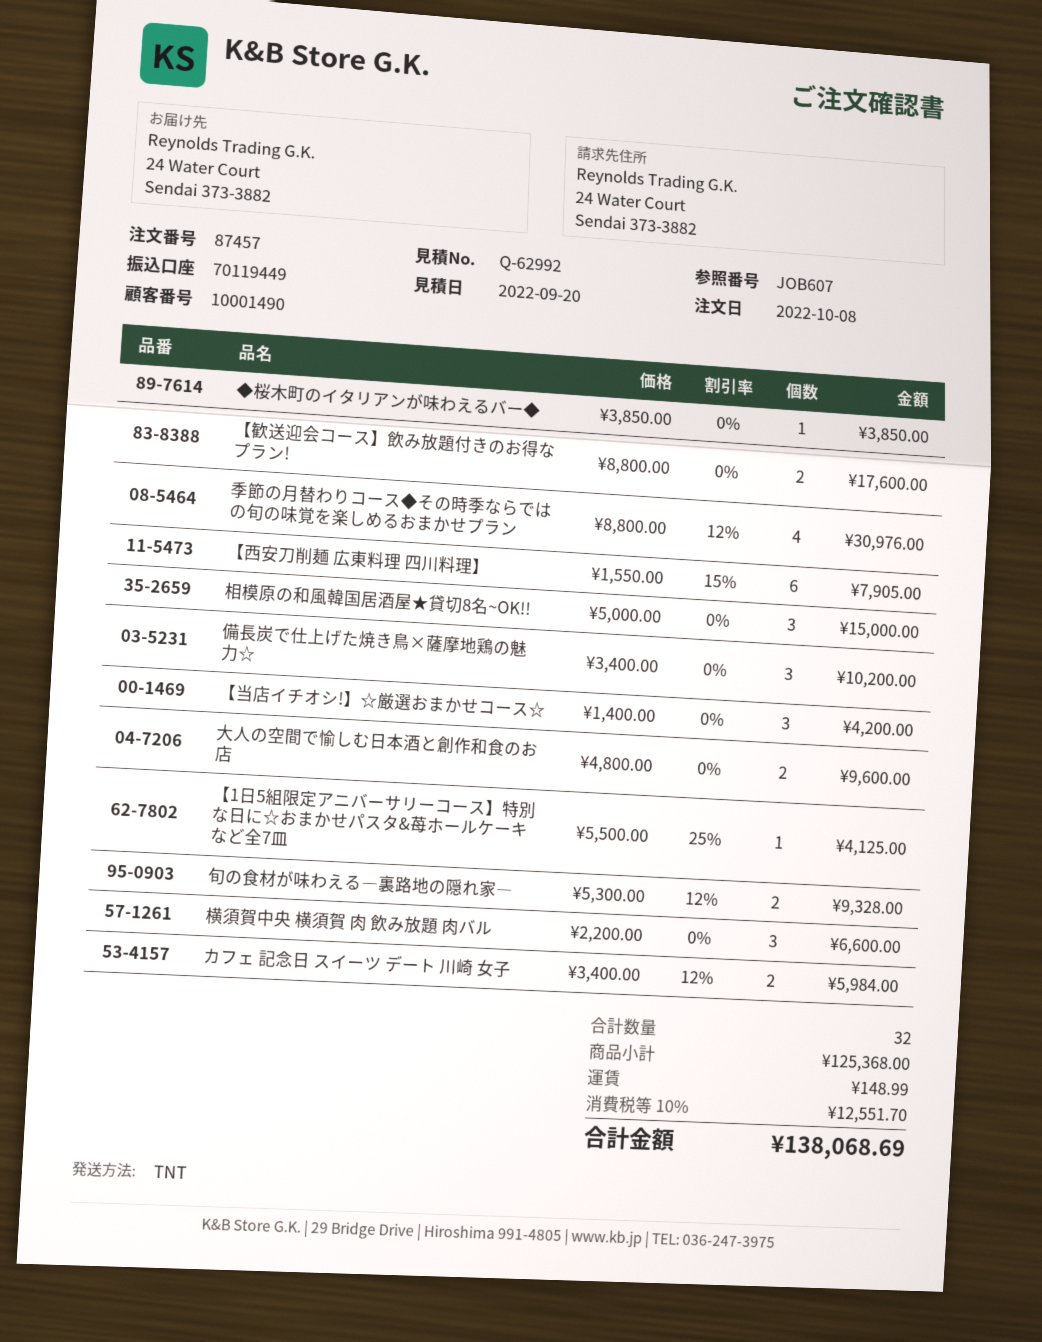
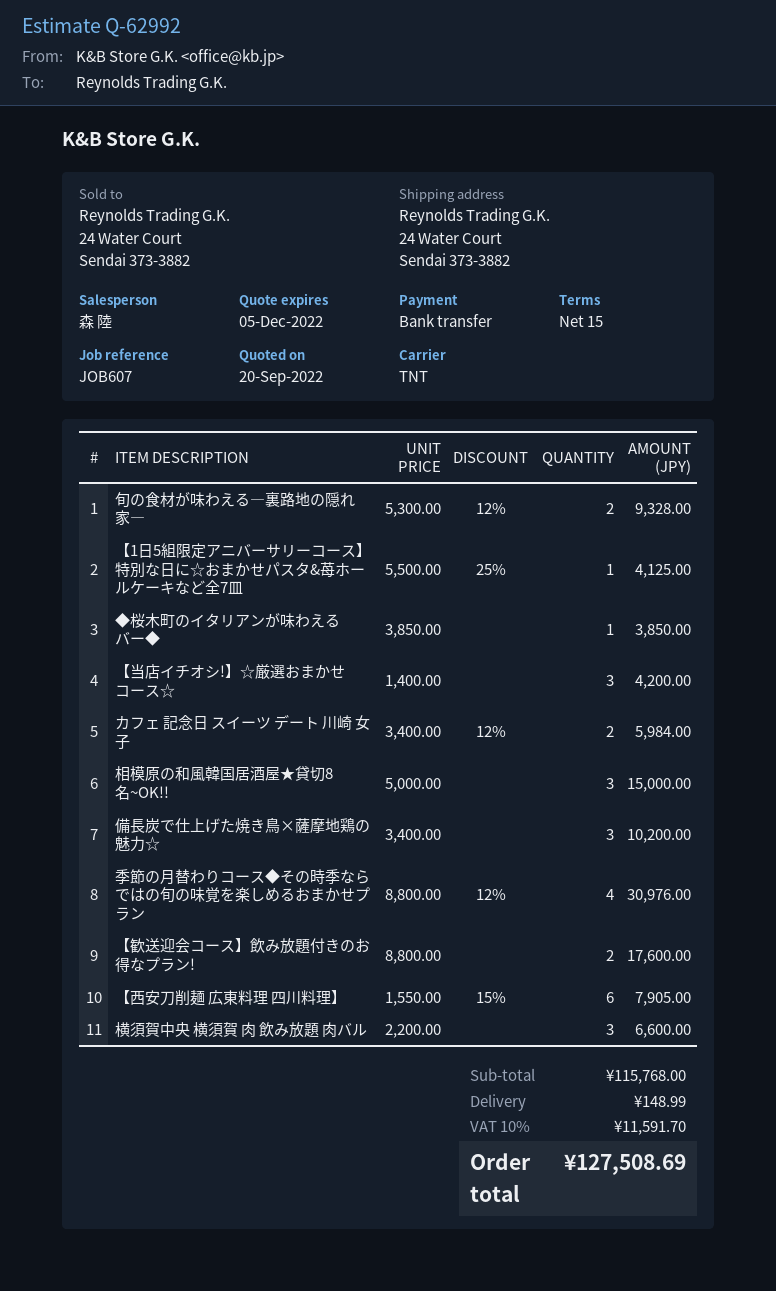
大人の空間で愉しむ日本酒と創作和食のお店: 2 x 4800.00 = 9600.00 -> none
subtotal: 125368.00 -> 115768.00
tax: 10% = 12551.70 -> 10% = 11591.70
total: 138068.69 -> 127508.69

